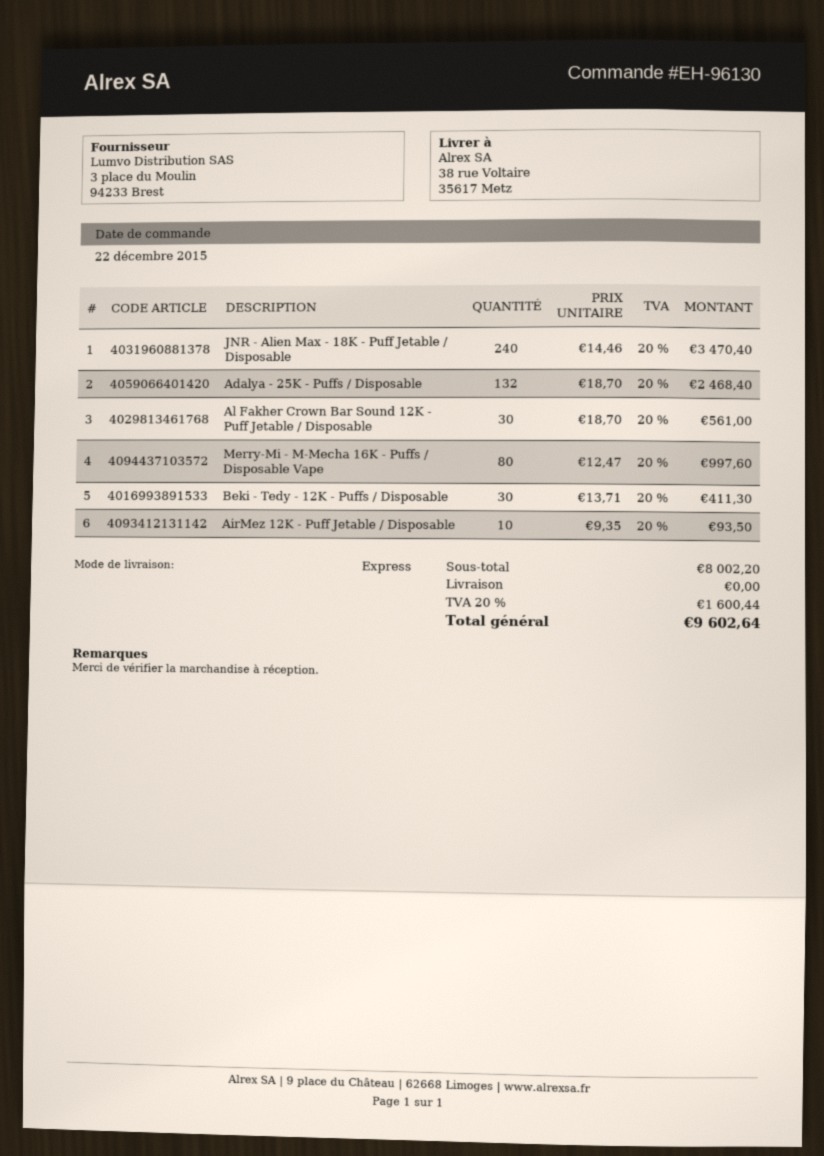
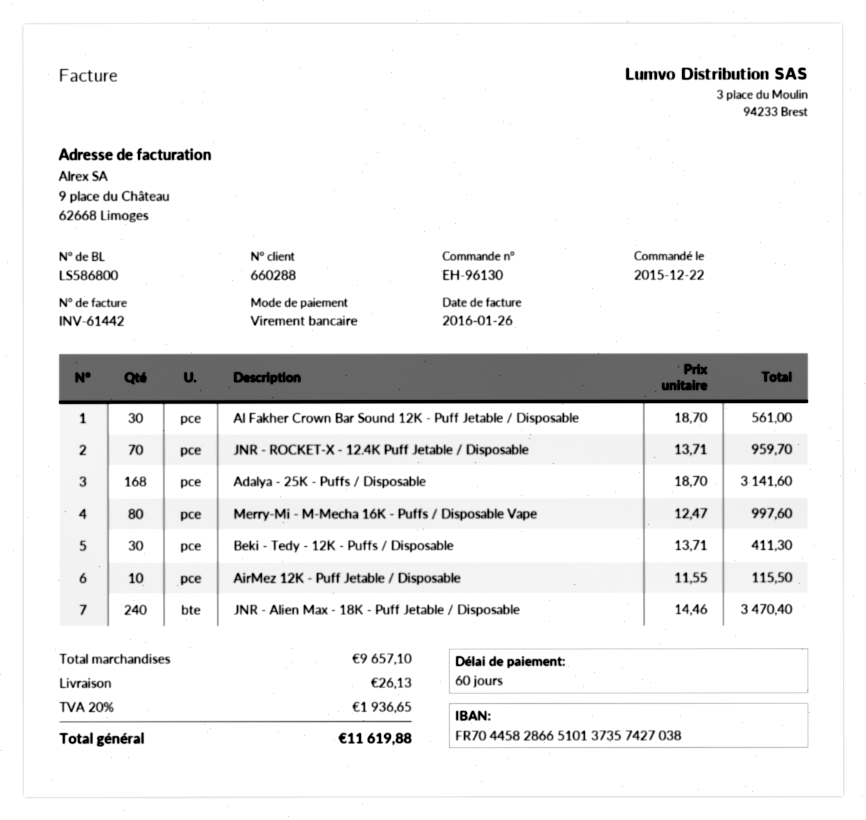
Adalya - 25K - Puffs / Disposable: 132 x 18.70 = 2468.40 -> 168 x 18.70 = 3141.60
AirMez 12K - Puff Jetable / Disposable: 10 x 9.35 = 93.50 -> 10 x 11.55 = 115.50
JNR - ROCKET-X - 12.4K Puff Jetable / Disposable: none -> 70 x 13.71 = 959.70
subtotal: 8002.20 -> 9657.10
shipping: 0.00 -> 26.13
tax: 20% = 1600.44 -> 20% = 1936.65
total: 9602.64 -> 11619.88

